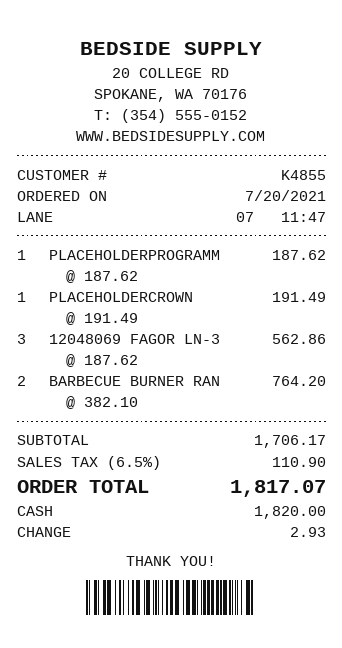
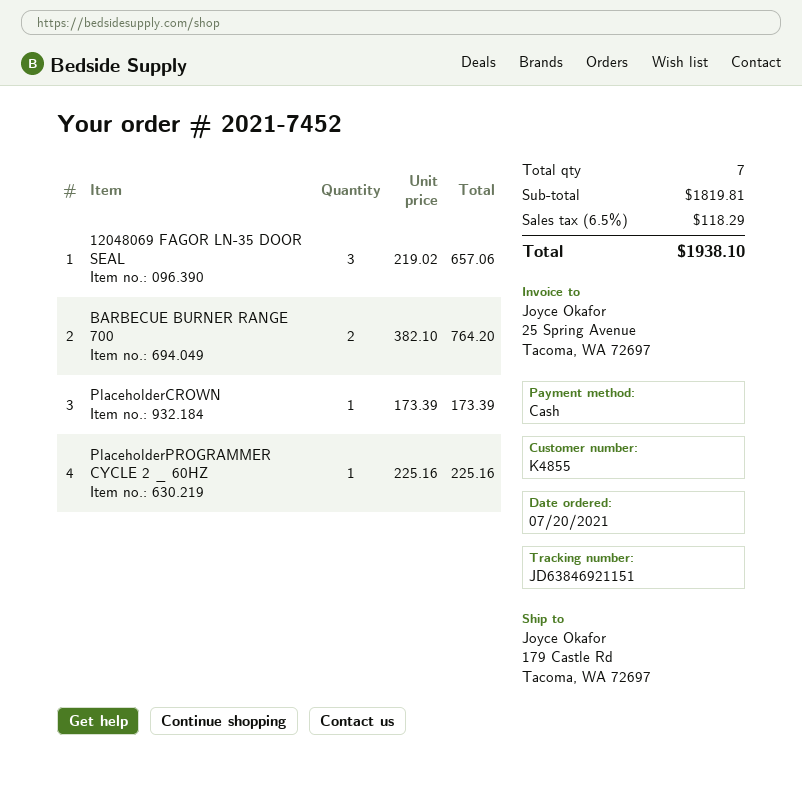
PLACEHOLDERPROGRAMM: 1 x 187.62 = 187.62 -> 1 x 225.16 = 225.16
PLACEHOLDERCROWN: 1 x 191.49 = 191.49 -> 1 x 173.39 = 173.39
12048069 FAGOR LN-3: 3 x 187.62 = 562.86 -> 3 x 219.02 = 657.06
subtotal: 1706.17 -> 1819.81
tax: 6.5% = 110.90 -> 6.5% = 118.29
total: 1817.07 -> 1938.10

